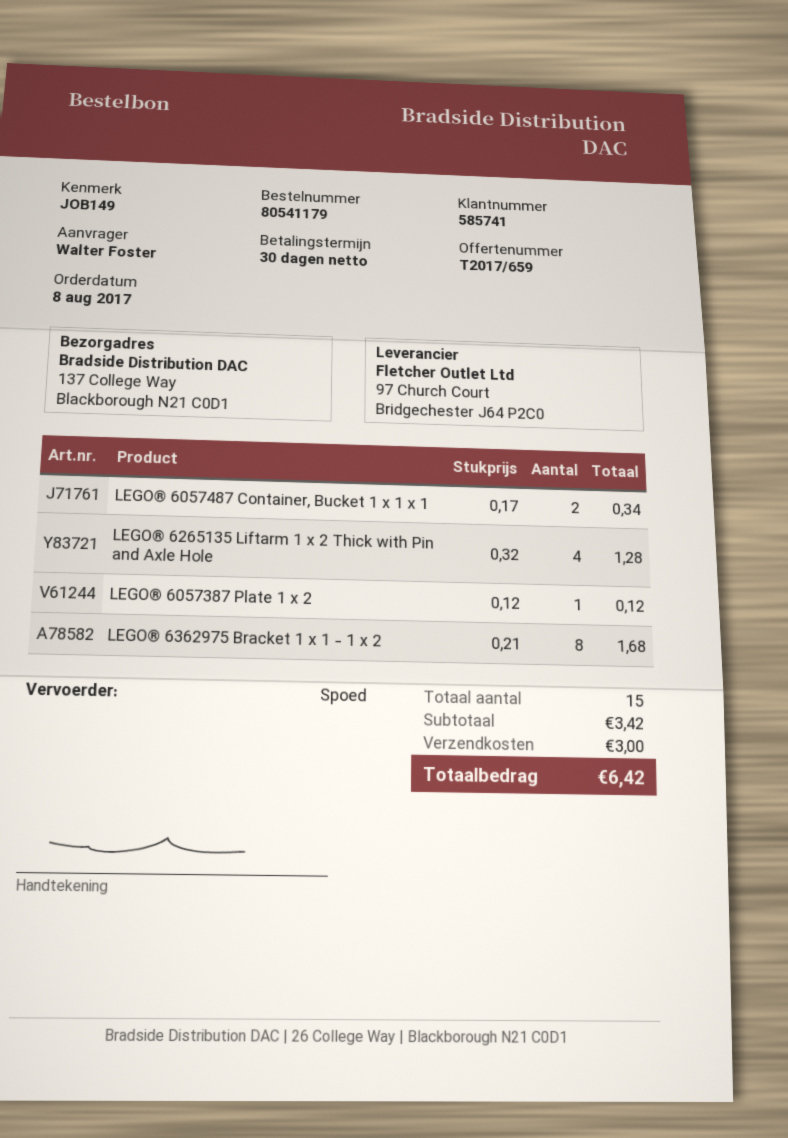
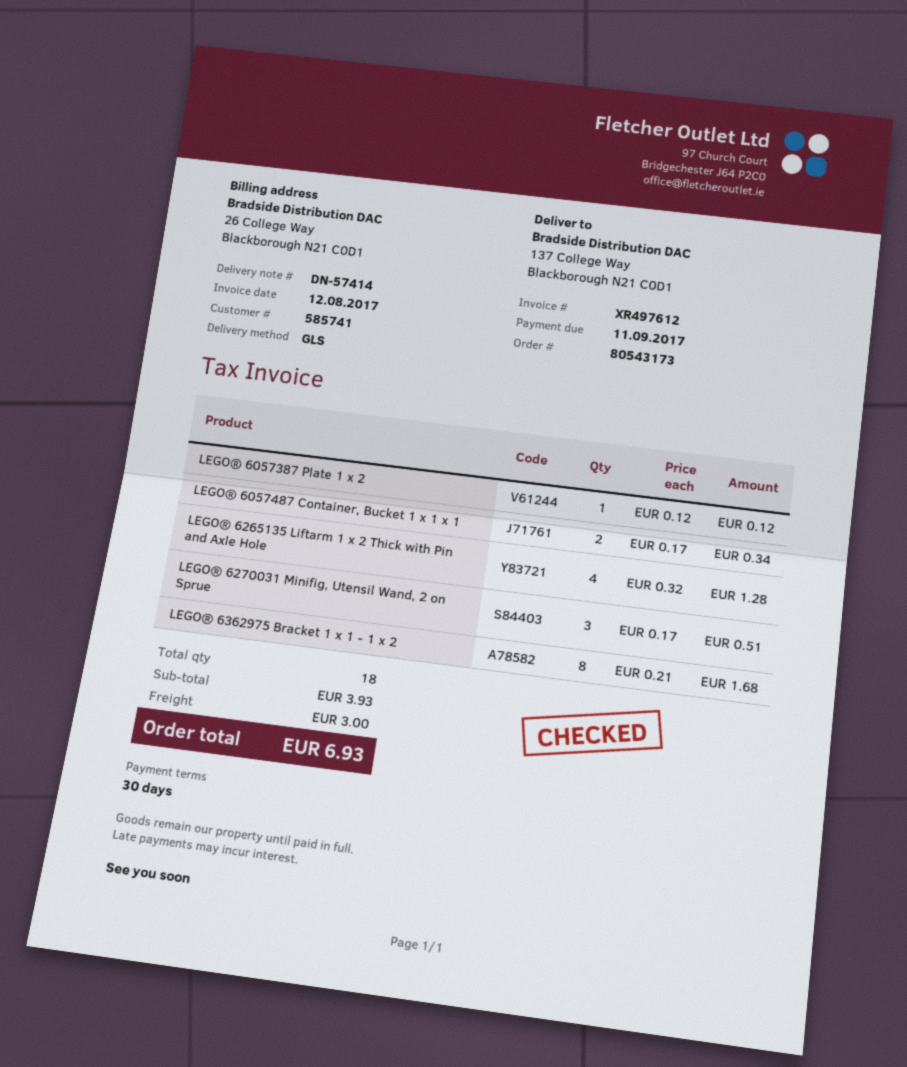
order number: 80541179 -> 80543173
shipping method: express -> GLS
LEGO® 6270031 Minifig, Utensil Wand, 2 on Sprue: none -> 3 x 0.17 = 0.51
total quantity: 15 -> 18
subtotal: 3.42 -> 3.93
total: 6.42 -> 6.93

